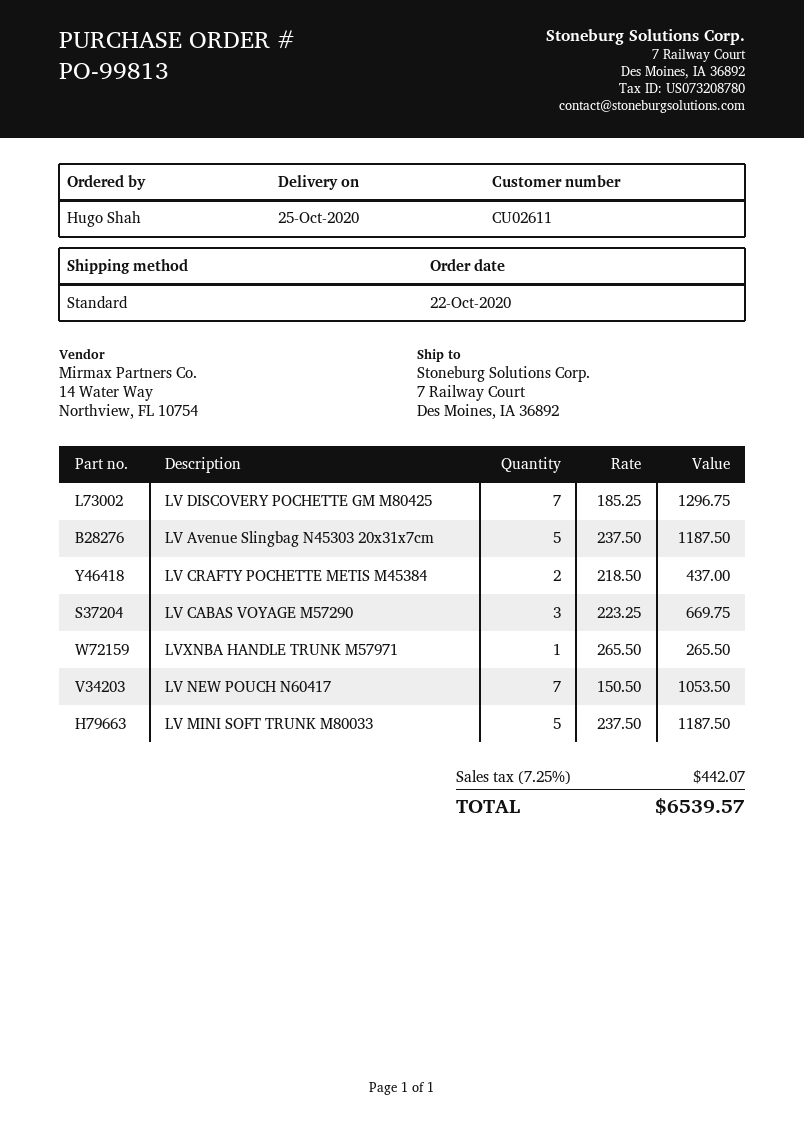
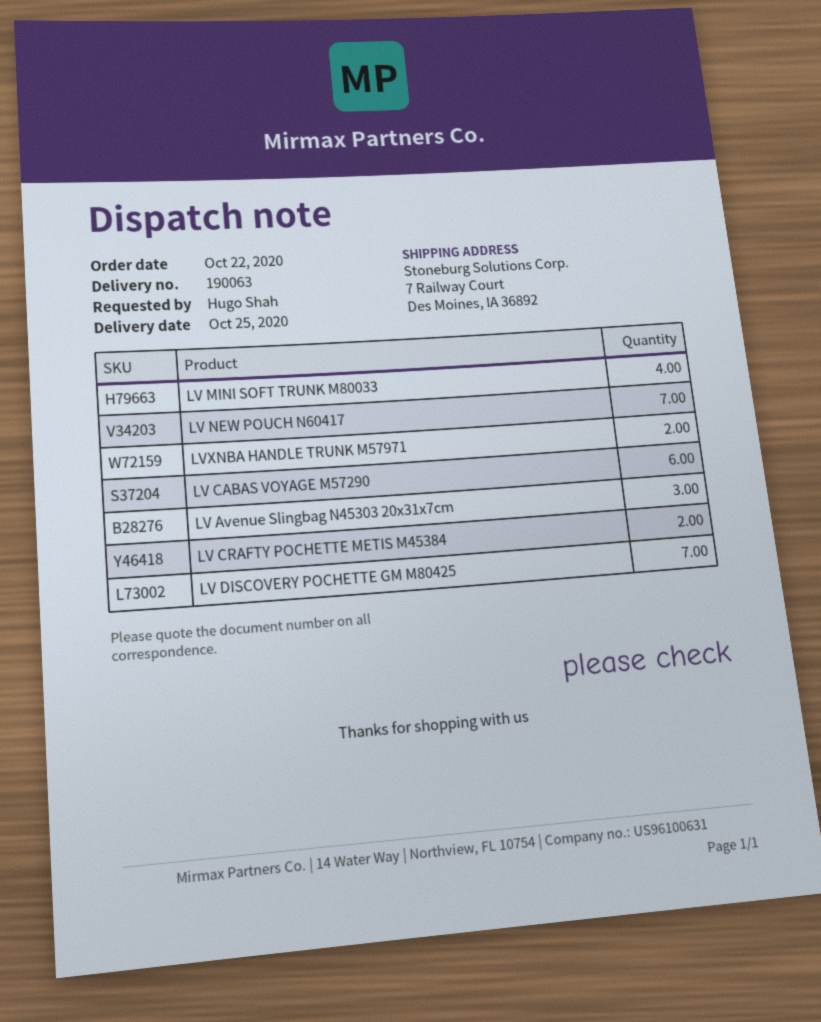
LV Avenue Slingbag N45303 20x31x7cm: 5 -> 3
LV CABAS VOYAGE M57290: 3 -> 6
LVXNBA HANDLE TRUNK M57971: 1 -> 2
LV MINI SOFT TRUNK M80033: 5 -> 4

